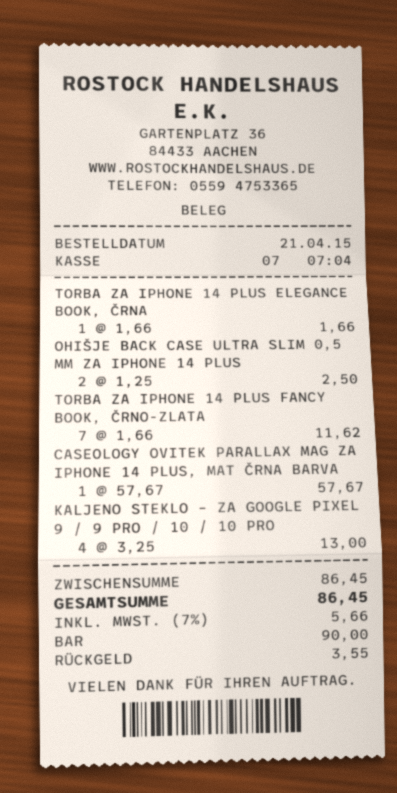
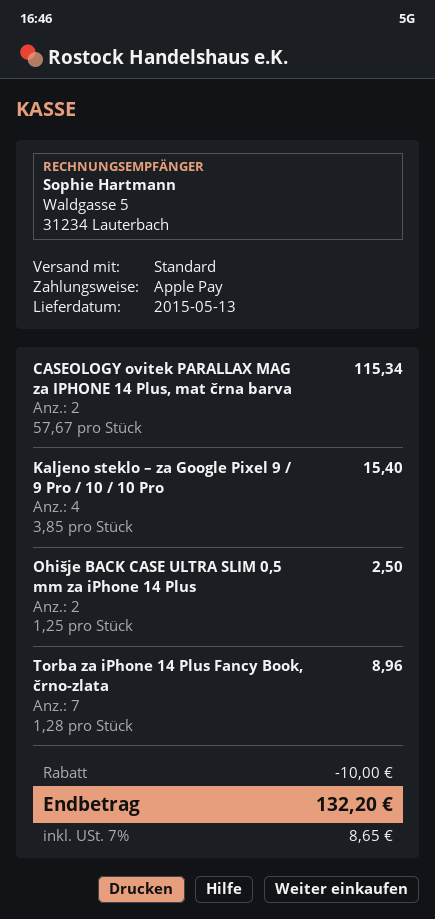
payment method: cash -> Apple Pay
TORBA ZA IPHONE 14 PLUS ELEGANCE BOOK, ČRNA: 1 x 1.66 = 1.66 -> none
TORBA ZA IPHONE 14 PLUS FANCY BOOK, ČRNO-ZLATA: 7 x 1.66 = 11.62 -> 7 x 1.28 = 8.96
CASEOLOGY OVITEK PARALLAX MAG ZA IPHONE 14 PLUS, MAT ČRNA BARVA: 1 x 57.67 = 57.67 -> 2 x 57.67 = 115.34
KALJENO STEKLO – ZA GOOGLE PIXEL 9 / 9 PRO / 10 / 10 PRO: 4 x 3.25 = 13.00 -> 4 x 3.85 = 15.40
discount: none -> 10.00
tax: 7% = 5.66 -> 7% = 8.65
total: 86.45 -> 132.20

